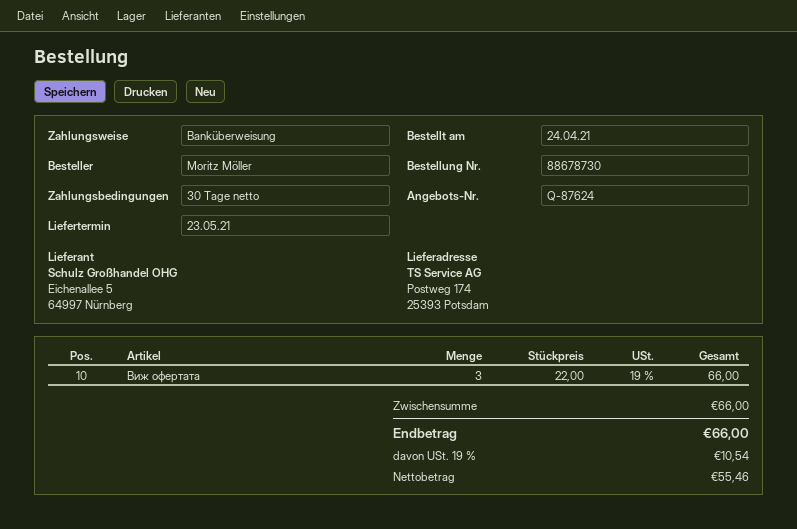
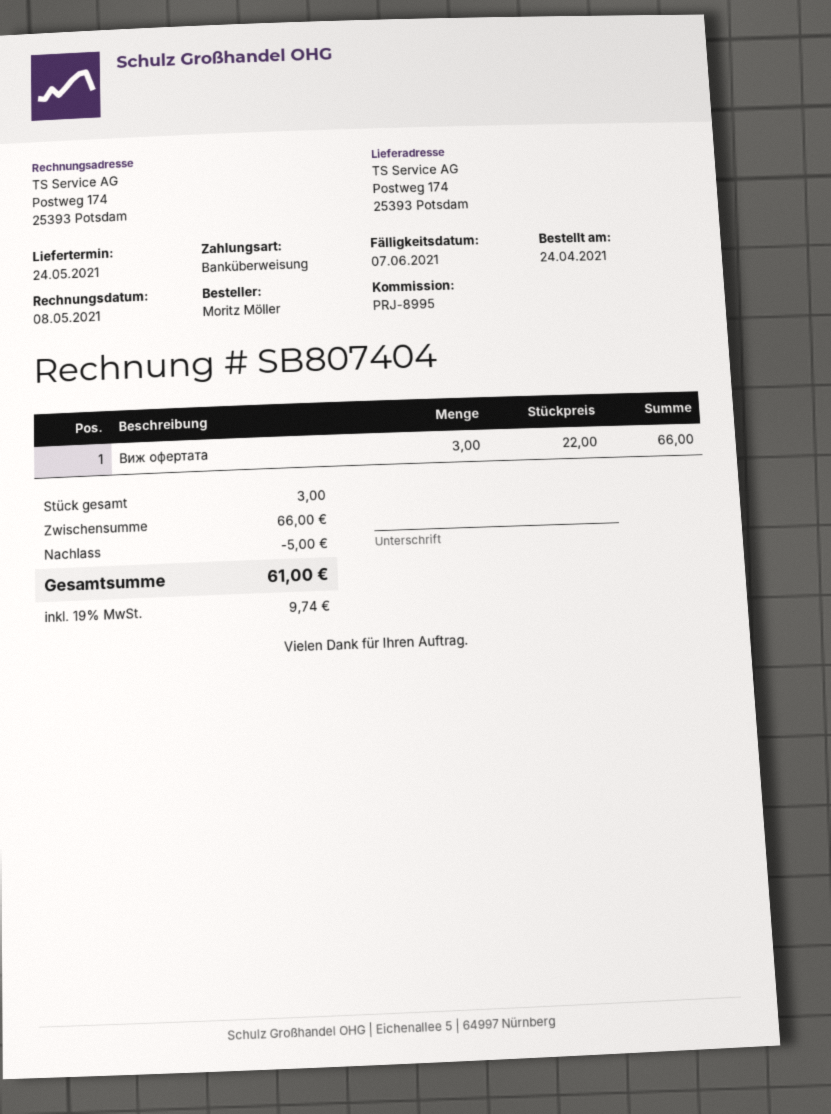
delivery date: 2021-05-23 -> 2021-05-24
discount: none -> 5.00
tax: 19% = 10.54 -> 19% = 9.74
total: 66.00 -> 61.00

